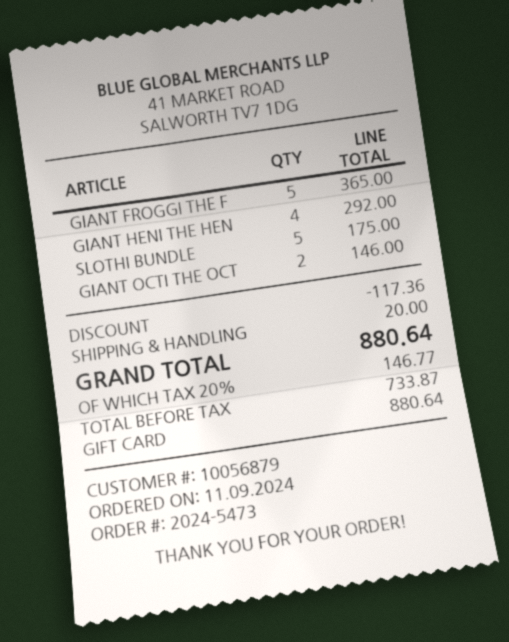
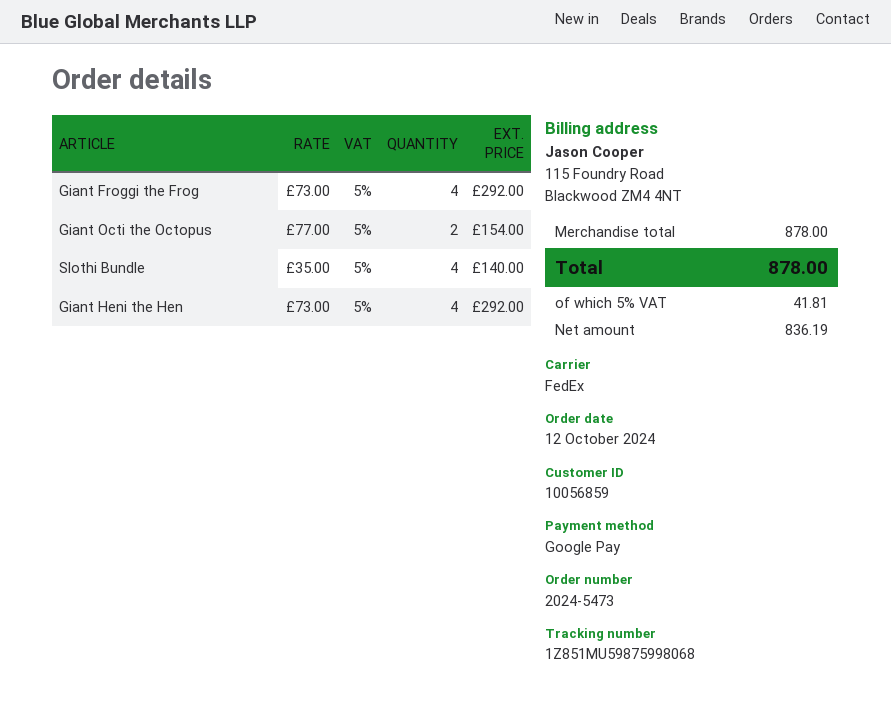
order date: 2024-09-11 -> 2024-10-12
customer number: 10056879 -> 10056859
payment method: gift card -> Google Pay
GIANT FROGGI THE F: 5 for 365.00 -> 4 for 292.00
SLOTHI BUNDLE: 5 for 175.00 -> 4 for 140.00
GIANT OCTI THE OCT: 2 for 146.00 -> 2 for 154.00
discount: 117.36 -> none
shipping: 20.00 -> none
net: 733.87 -> 836.19
tax: 20% = 146.77 -> 5% = 41.81
total: 880.64 -> 878.00

